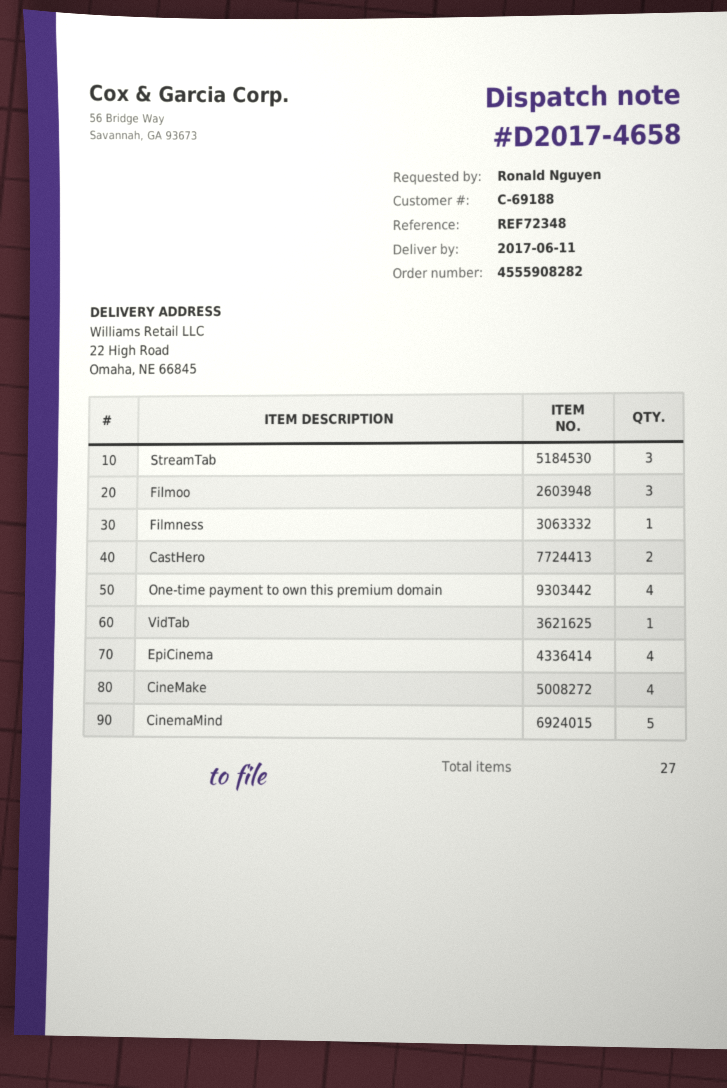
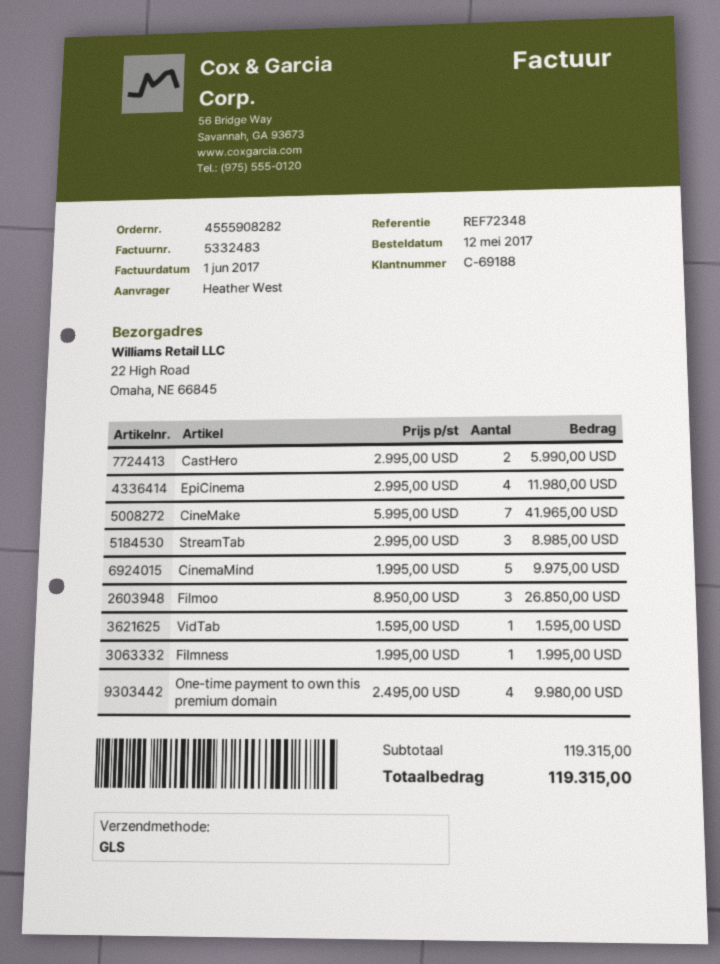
ordered by: Ronald Nguyen -> Heather West
CineMake: 4 -> 7

